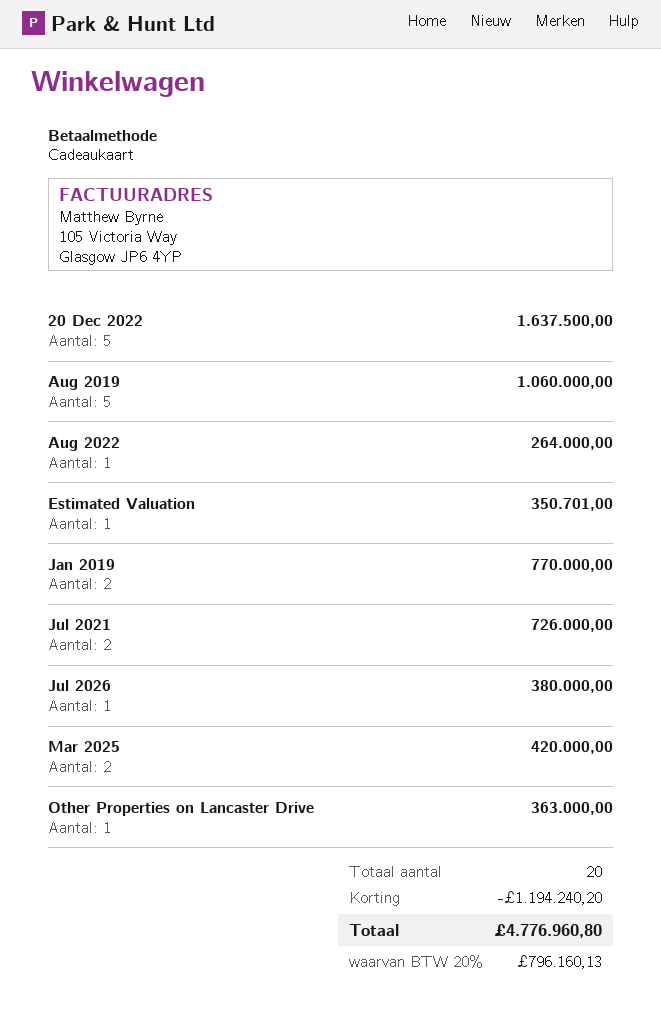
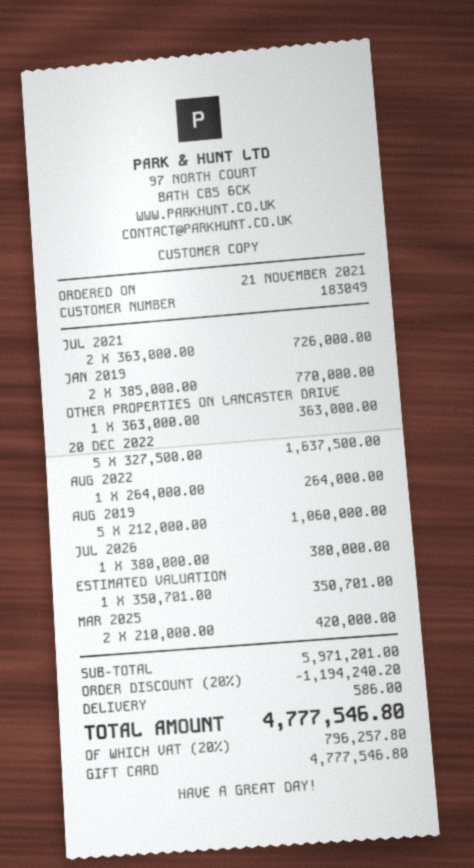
shipping: none -> 586.00
tax: 20% = 796160.13 -> 20% = 796257.80
total: 4776960.80 -> 4777546.80

